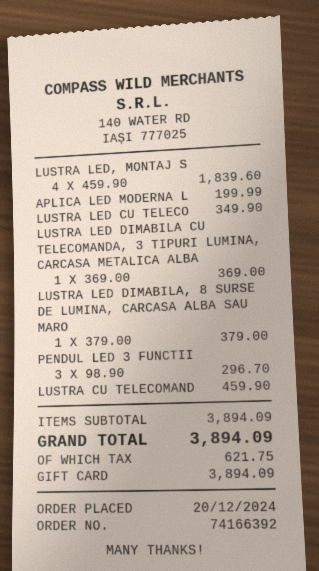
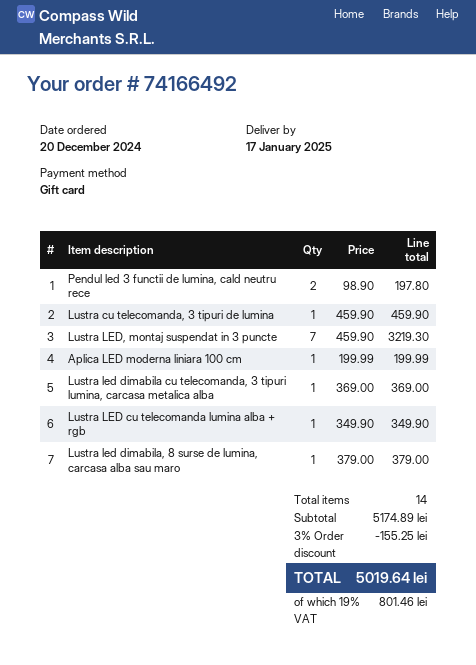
order number: 74166392 -> 74166492
LUSTRA LED, MONTAJ S: 4 x 459.90 = 1839.60 -> 7 x 459.90 = 3219.30
PENDUL LED 3 FUNCTII: 3 x 98.90 = 296.70 -> 2 x 98.90 = 197.80
subtotal: 3894.09 -> 5174.89
discount: none -> 3% = 155.25
tax: 621.75 -> 801.46
total: 3894.09 -> 5019.64

